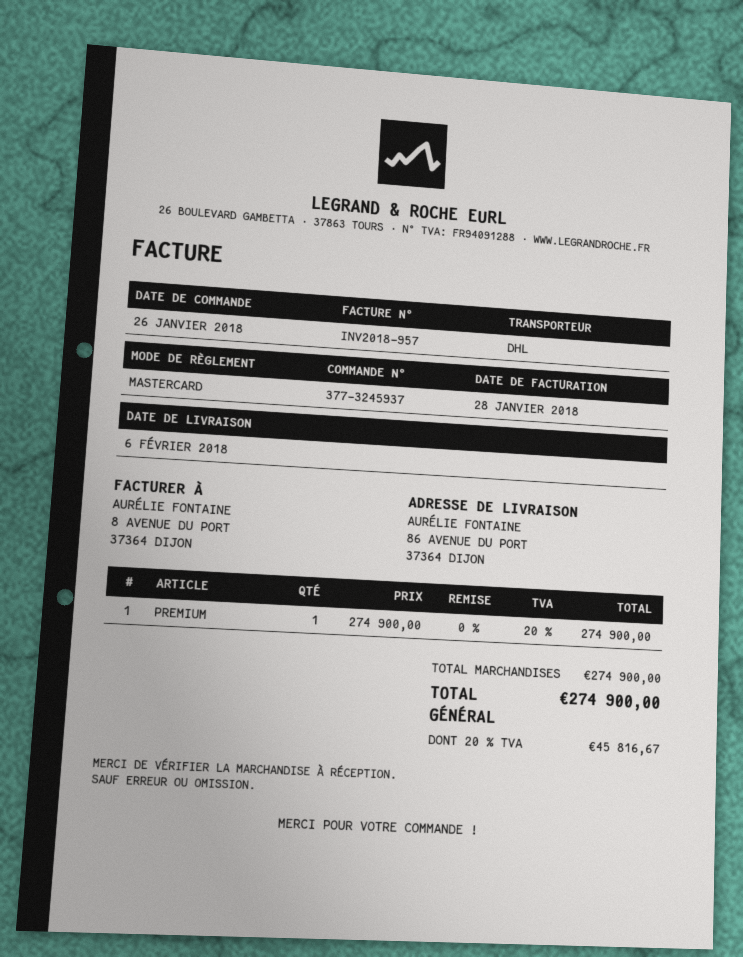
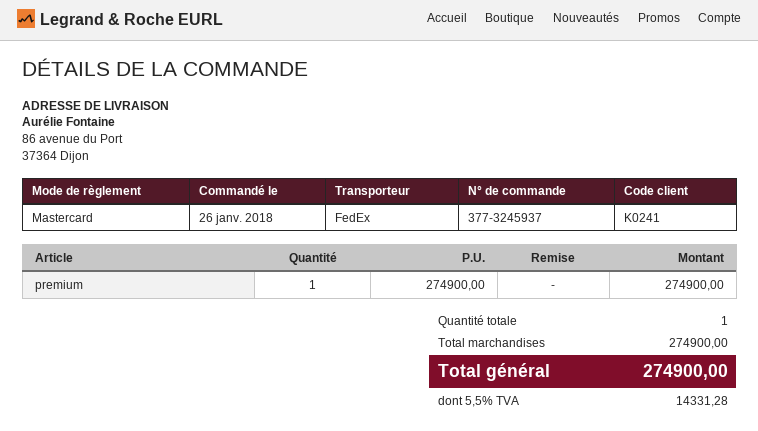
shipping method: DHL -> FedEx
tax: 20% = 45816.67 -> 5.5% = 14331.28

